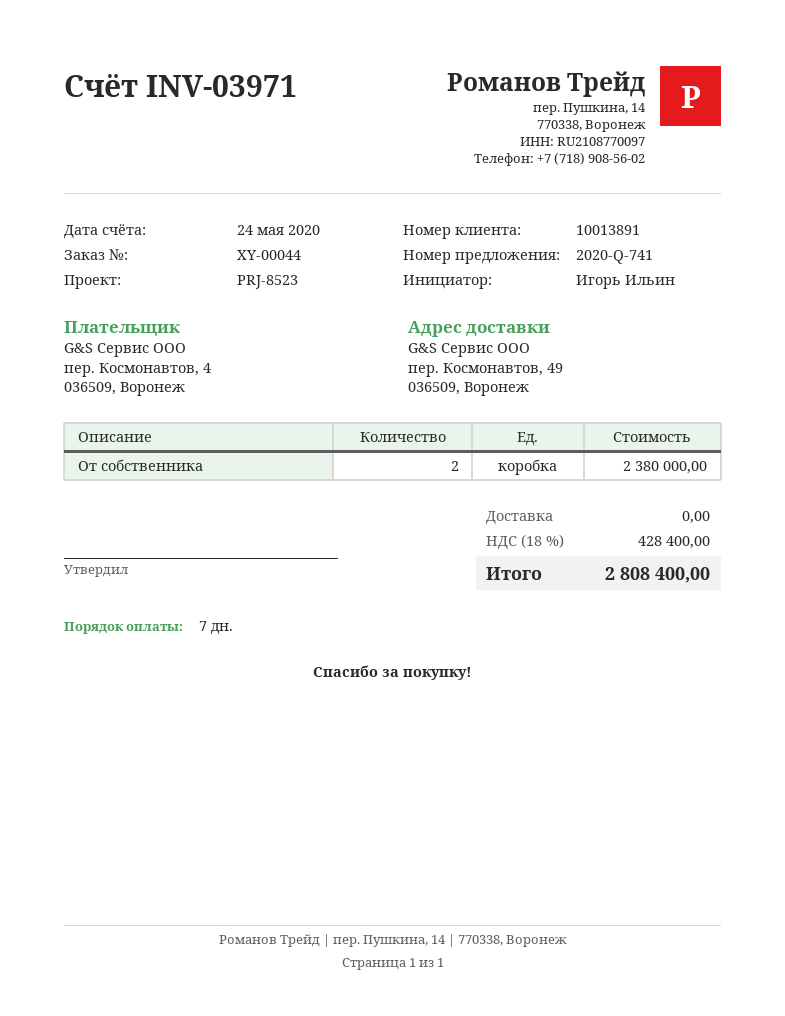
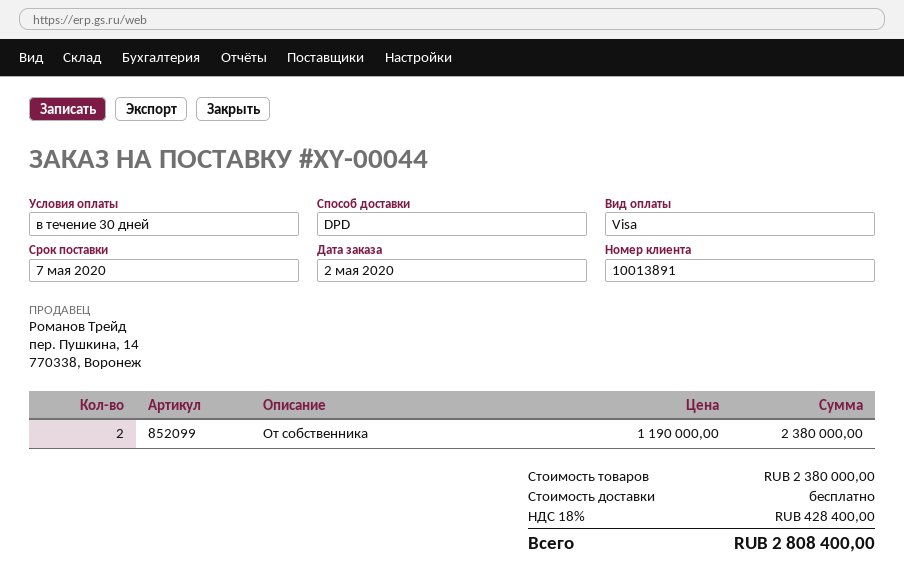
payment terms: 7 days -> 30 days

